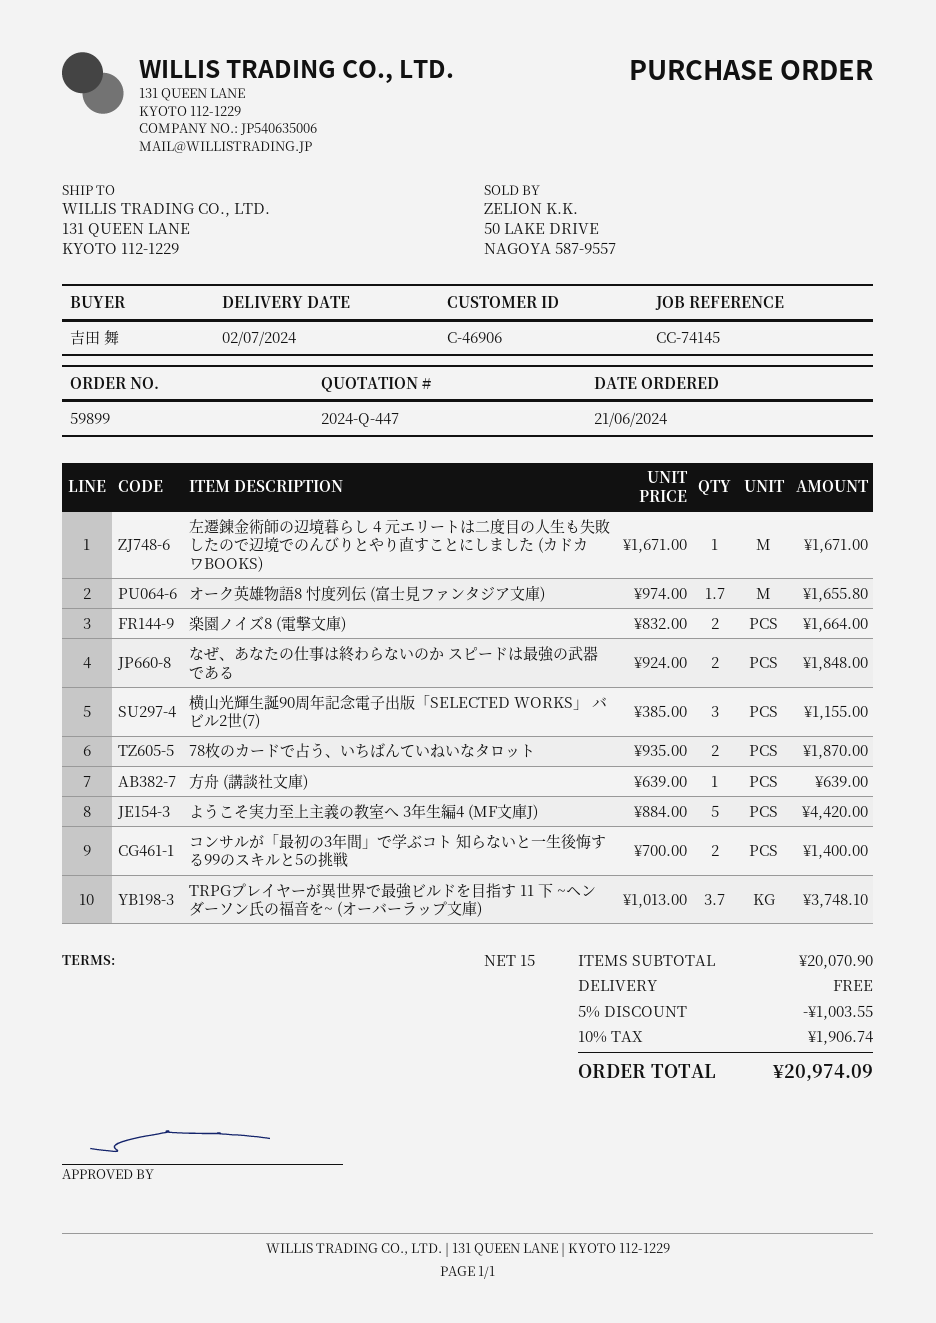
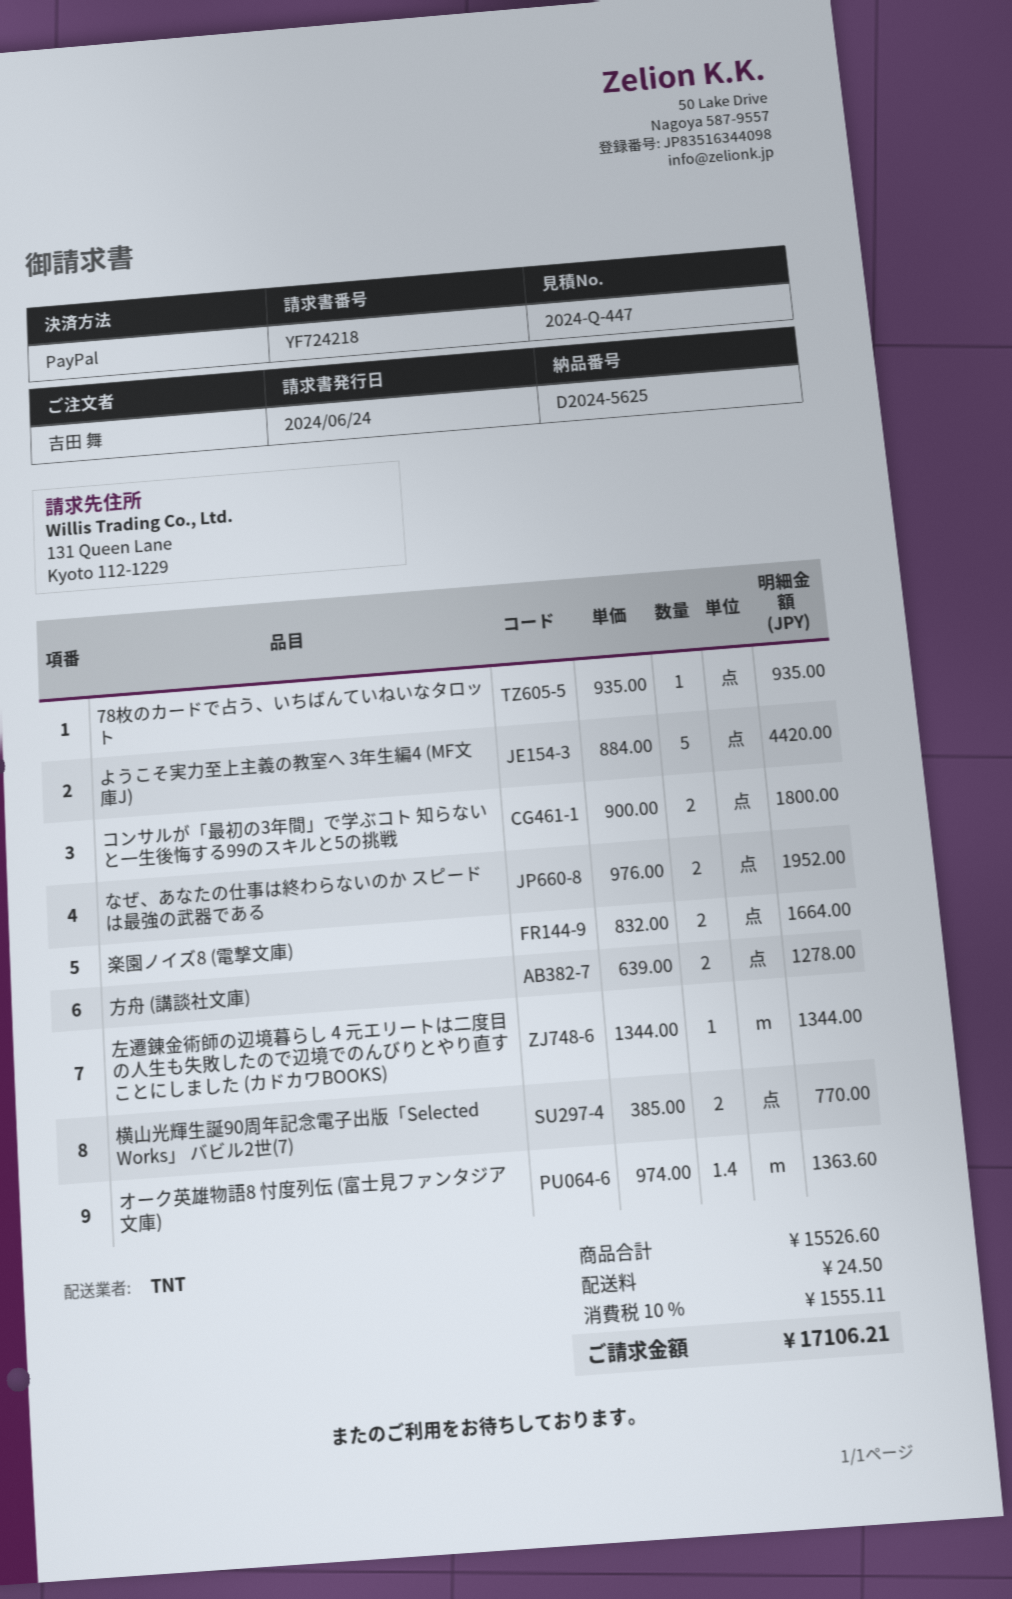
左遷錬金術師の辺境暮らし 4 元エリートは二度目の人生も失敗したので辺境でのんびりとやり直すことにしました (カドカワBOOKS): 1 x 1671.00 = 1671.00 -> 1 x 1344.00 = 1344.00
オーク英雄物語8 忖度列伝 (富士見ファンタジア文庫): 1.7 x 974.00 = 1655.80 -> 1.4 x 974.00 = 1363.60
なぜ、あなたの仕事は終わらないのか スピードは最強の武器である: 2 x 924.00 = 1848.00 -> 2 x 976.00 = 1952.00
横山光輝生誕90周年記念電子出版「SELECTED WORKS」 バビル2世(7): 3 x 385.00 = 1155.00 -> 2 x 385.00 = 770.00
78枚のカードで占う、いちばんていねいなタロット: 2 x 935.00 = 1870.00 -> 1 x 935.00 = 935.00
方舟 (講談社文庫): 1 x 639.00 = 639.00 -> 2 x 639.00 = 1278.00
コンサルが「最初の3年間」で学ぶコト 知らないと一生後悔する99のスキルと5の挑戦: 2 x 700.00 = 1400.00 -> 2 x 900.00 = 1800.00
TRPGプレイヤーが異世界で最強ビルドを目指す 11 下 ~ヘンダーソン氏の福音を~ (オーバーラップ文庫): 3.7 x 1013.00 = 3748.10 -> none
subtotal: 20070.90 -> 15526.60
discount: 5% = 1003.55 -> none
shipping: 0.00 -> 24.50
tax: 10% = 1906.74 -> 10% = 1555.11
total: 20974.09 -> 17106.21

